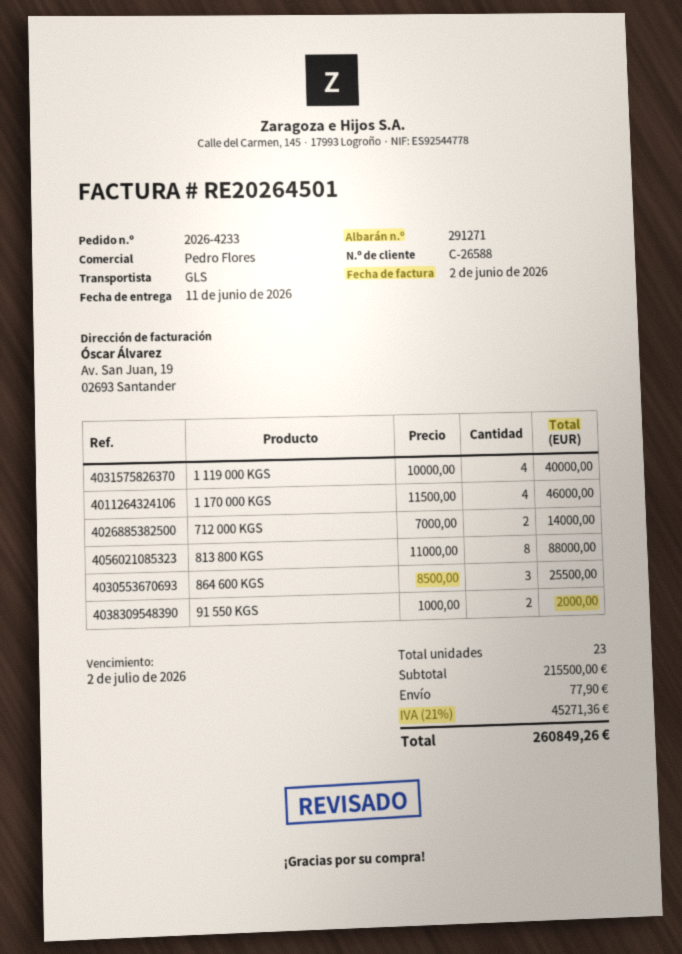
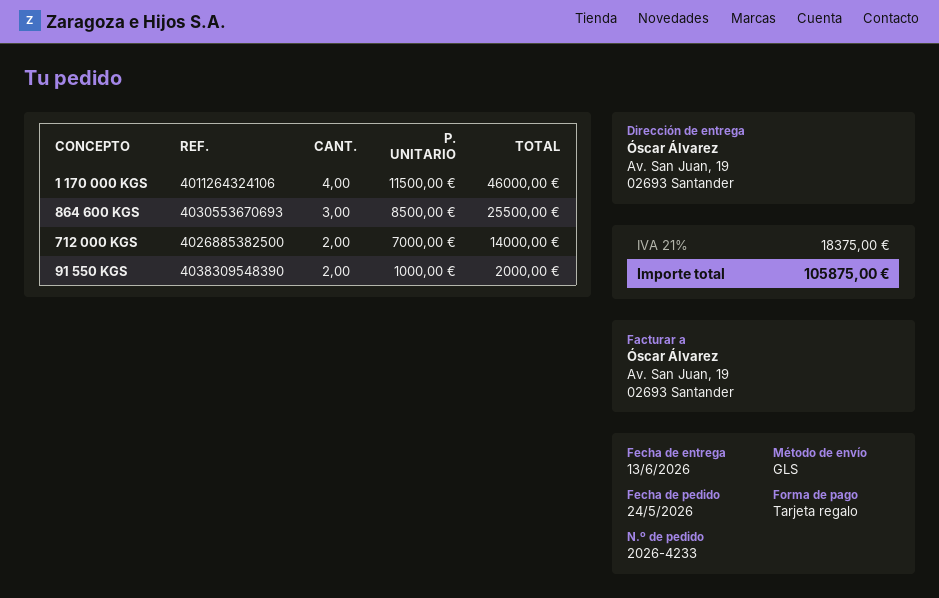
delivery date: 2026-06-11 -> 2026-06-13
1 119 000 KGS: 4 x 10000.00 = 40000.00 -> none
813 800 KGS: 8 x 11000.00 = 88000.00 -> none
shipping: 77.90 -> none
tax: 21% = 45271.36 -> 21% = 18375.00
total: 260849.26 -> 105875.00

